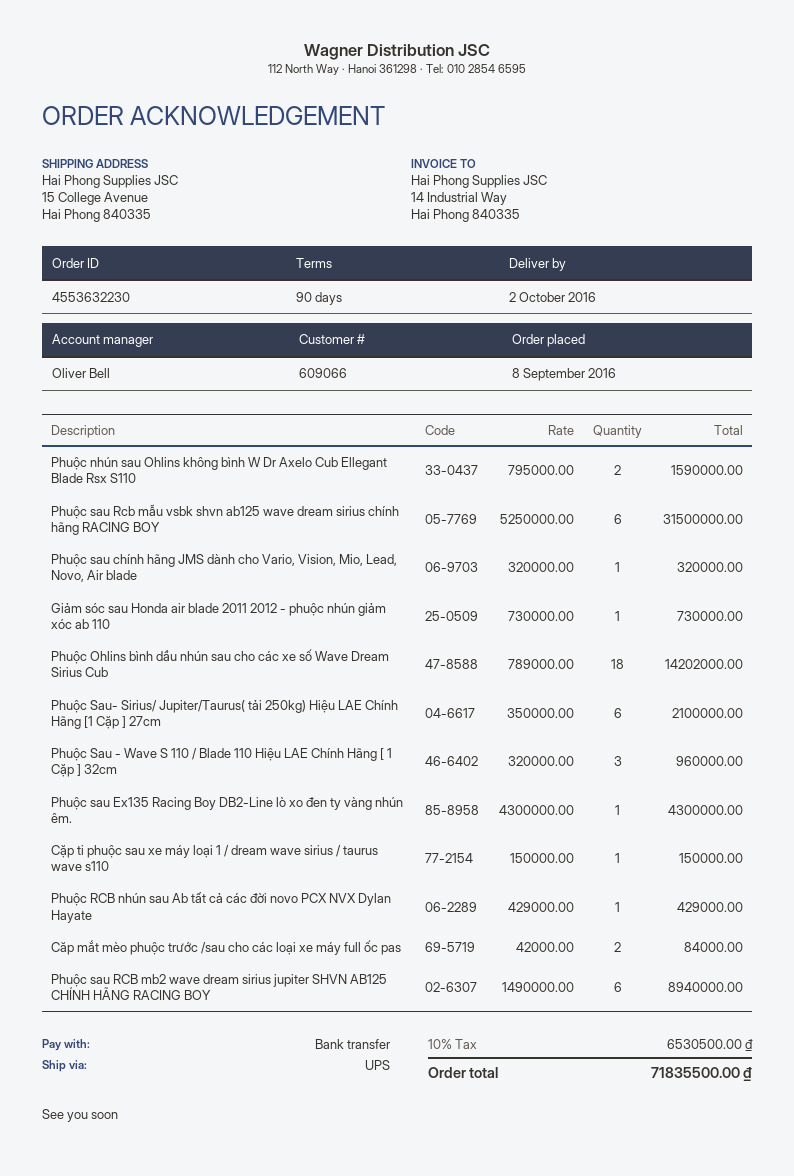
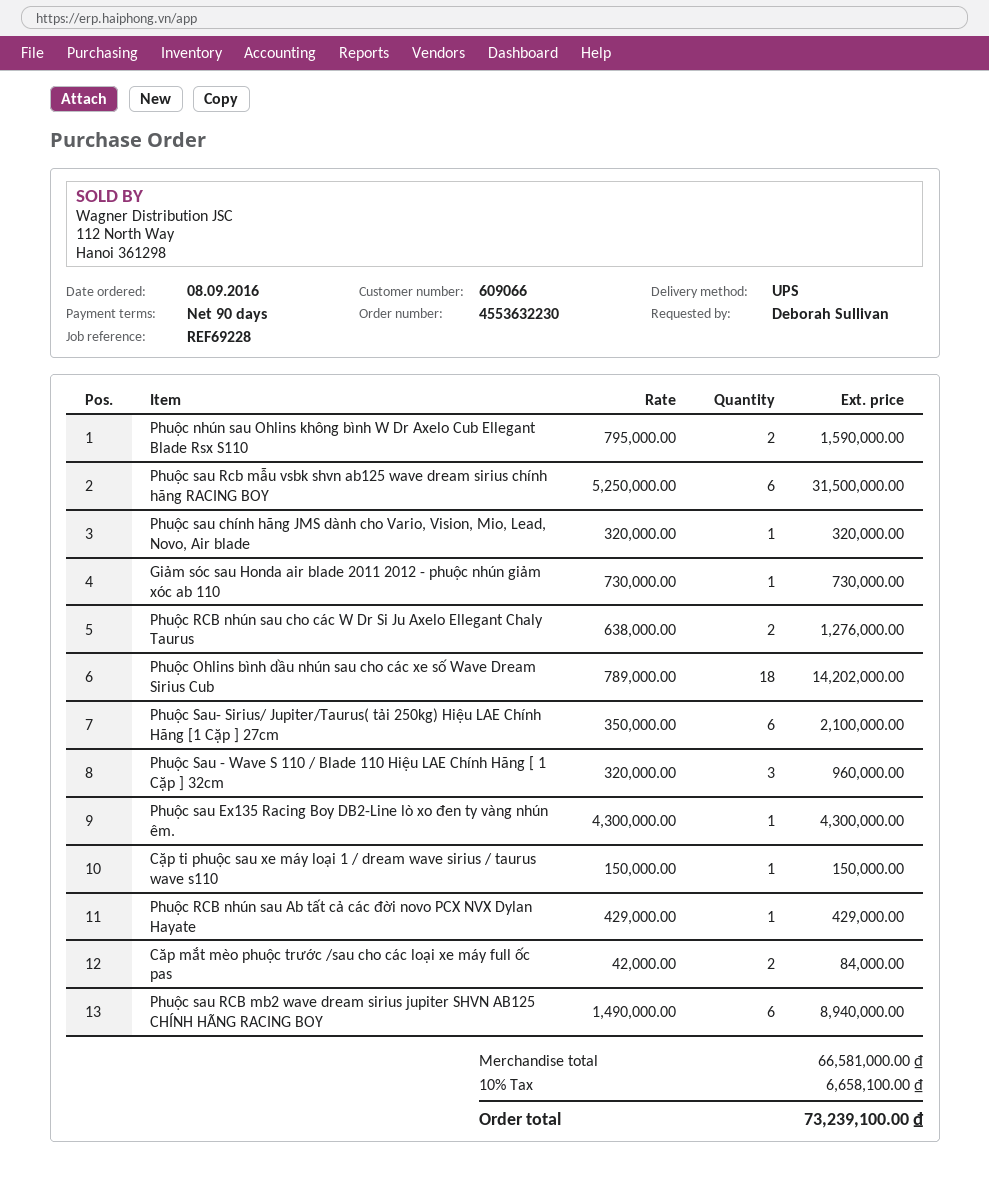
Phuộc RCB nhún sau cho các W Dr Si Ju Axelo Ellegant Chaly Taurus: none -> 2 x 638000.00 = 1276000.00
tax: 10% = 6530500.00 -> 10% = 6658100.00
total: 71835500.00 -> 73239100.00

